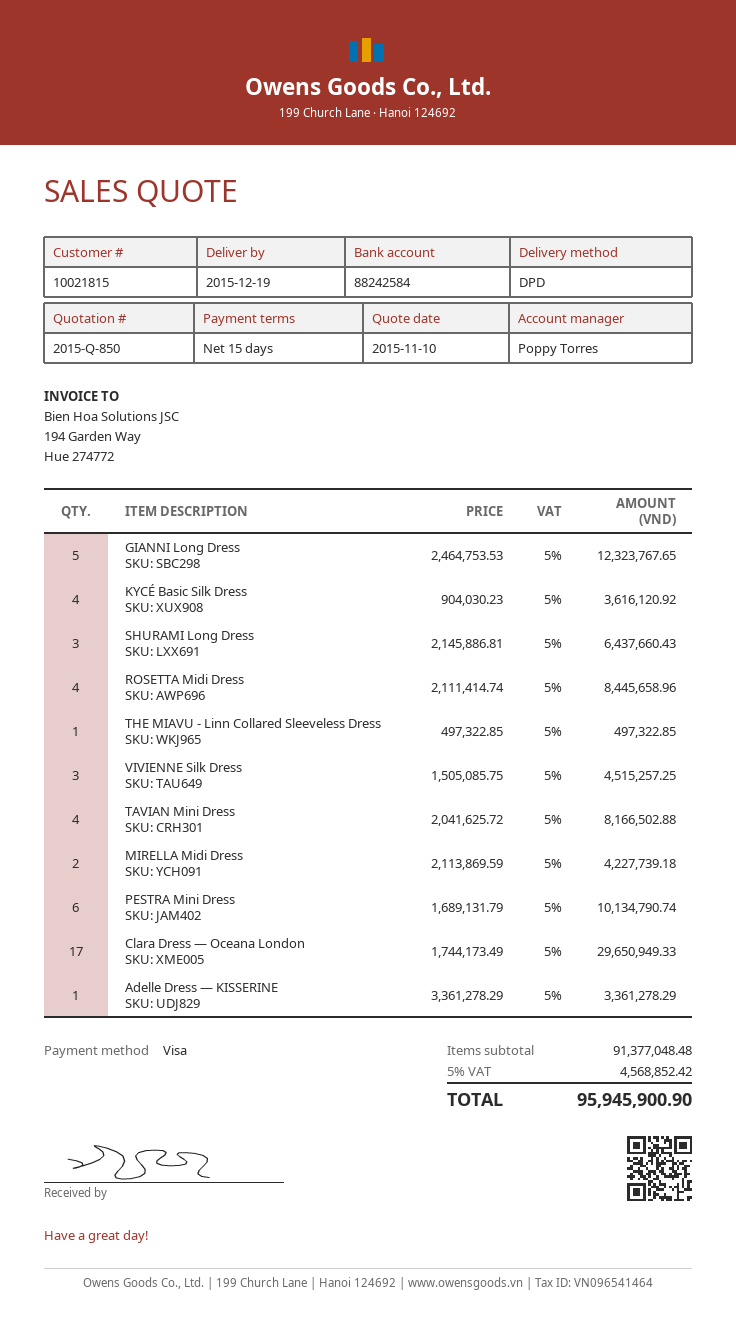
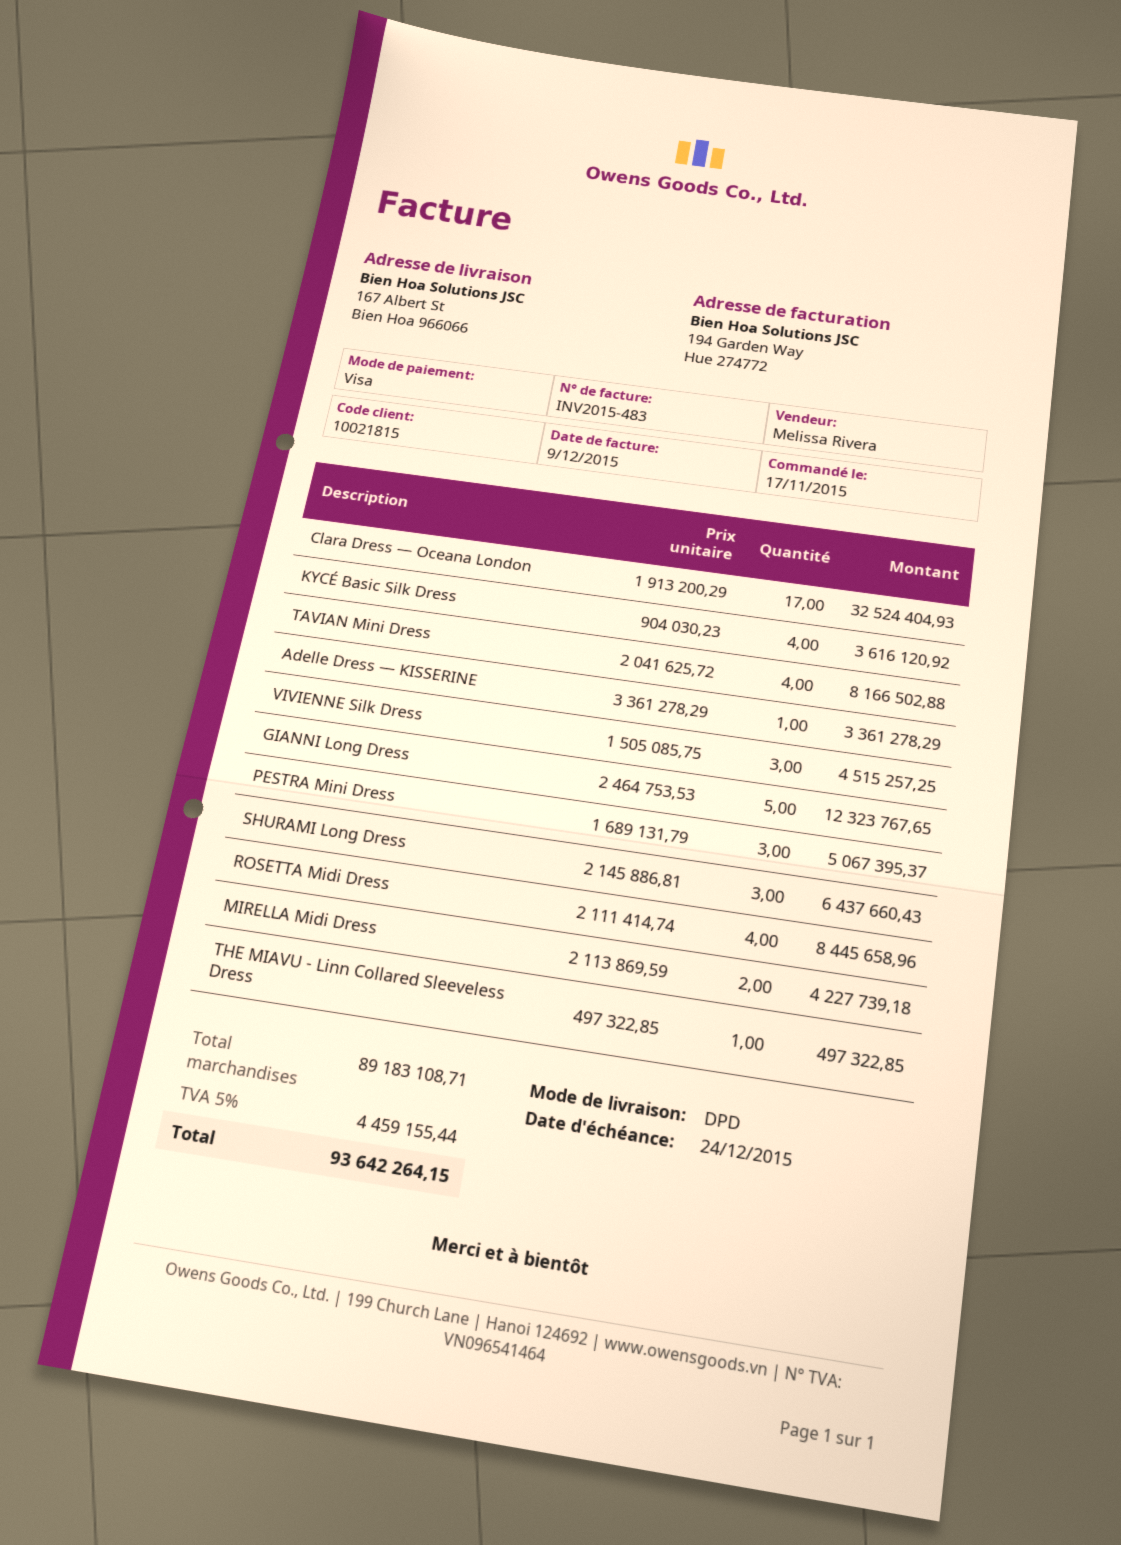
sales rep: Poppy Torres -> Melissa Rivera
PESTRA Mini Dress: 6 x 1689131.79 = 10134790.74 -> 3 x 1689131.79 = 5067395.37
Clara Dress — Oceana London: 17 x 1744173.49 = 29650949.33 -> 17 x 1913200.29 = 32524404.93
subtotal: 91377048.48 -> 89183108.71
tax: 5% = 4568852.42 -> 5% = 4459155.44
total: 95945900.90 -> 93642264.15

